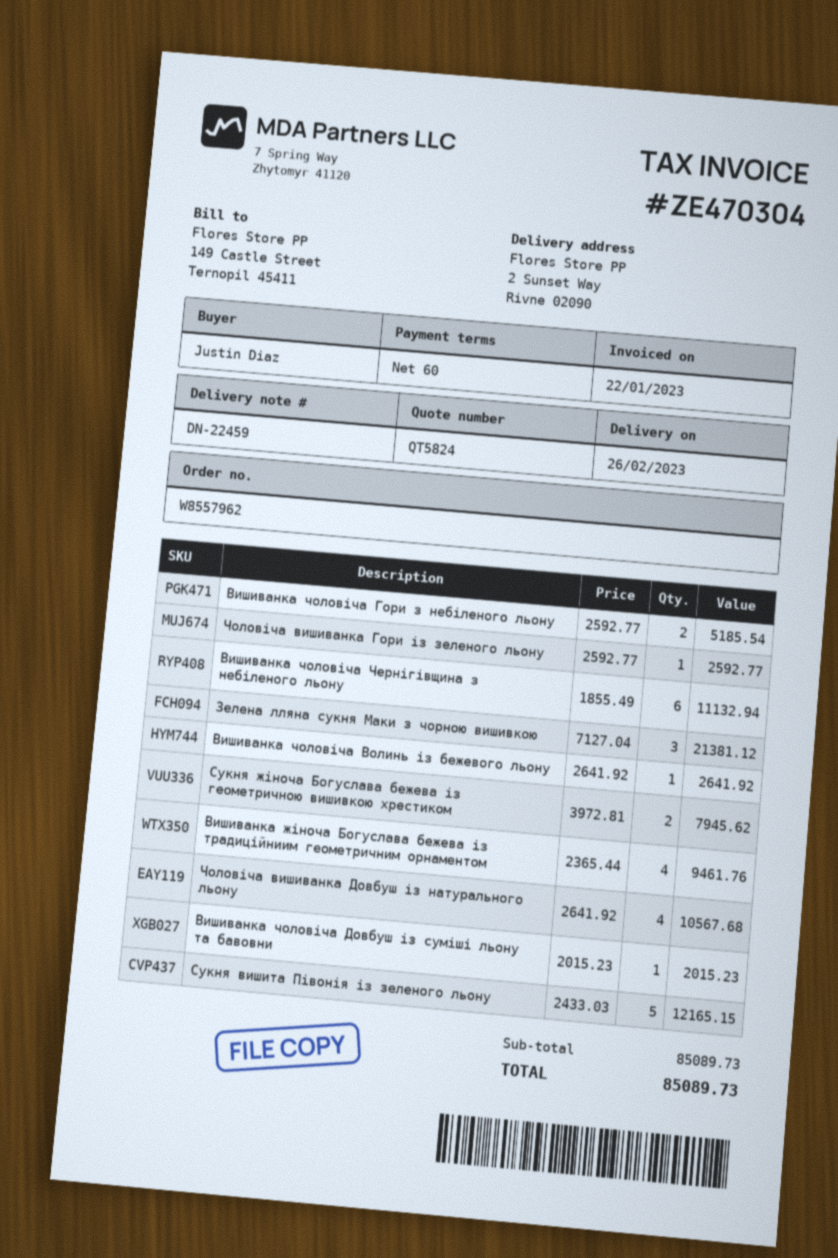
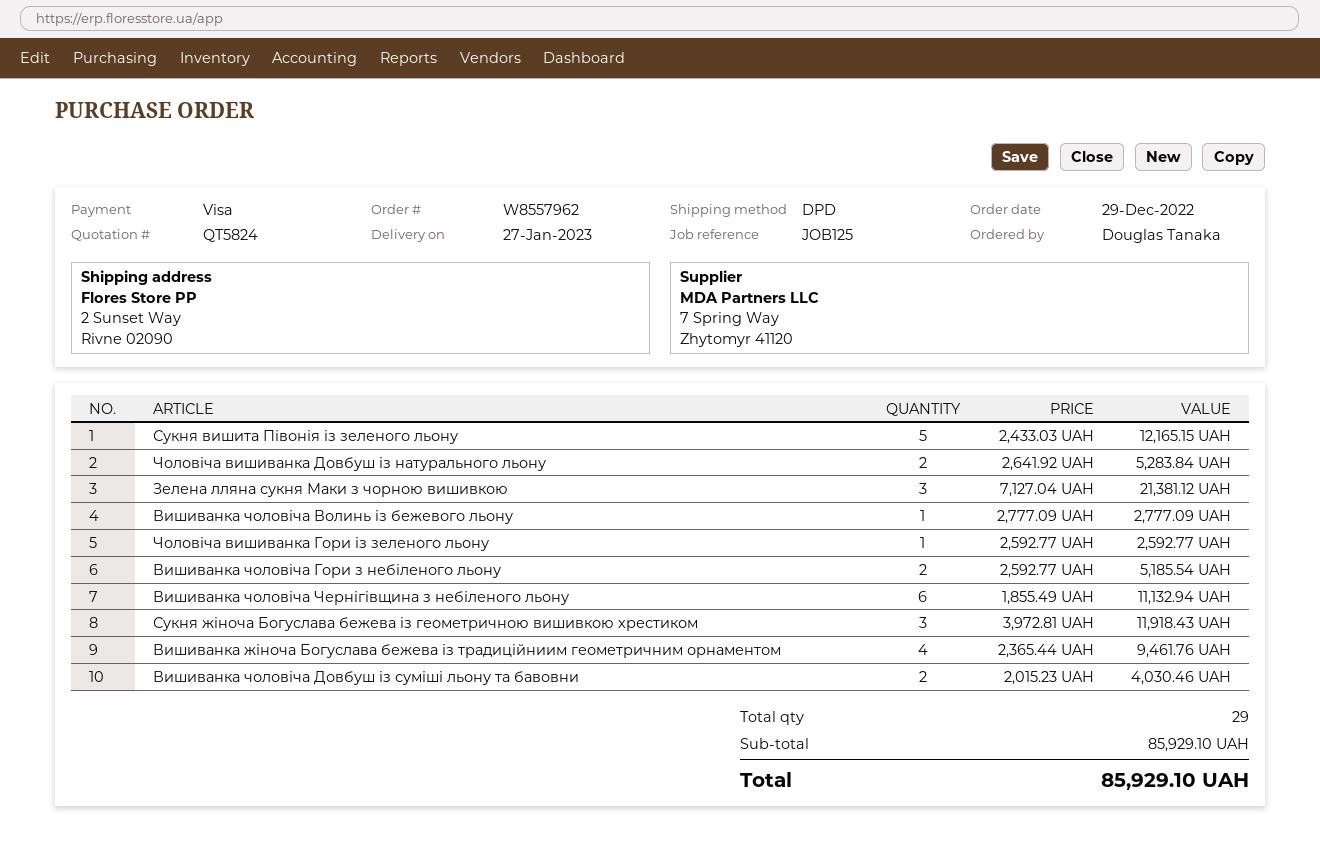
delivery date: 2023-02-26 -> 2023-01-27
ordered by: Justin Diaz -> Douglas Tanaka
Вишиванка чоловіча Волинь із бежевого льону: 1 x 2641.92 = 2641.92 -> 1 x 2777.09 = 2777.09
Сукня жіноча Богуслава бежева із геометричною вишивкою хрестиком: 2 x 3972.81 = 7945.62 -> 3 x 3972.81 = 11918.43
Чоловіча вишиванка Довбуш із натурального льону: 4 x 2641.92 = 10567.68 -> 2 x 2641.92 = 5283.84
Вишиванка чоловіча Довбуш із суміші льону та бавовни: 1 x 2015.23 = 2015.23 -> 2 x 2015.23 = 4030.46
subtotal: 85089.73 -> 85929.10
total: 85089.73 -> 85929.10

